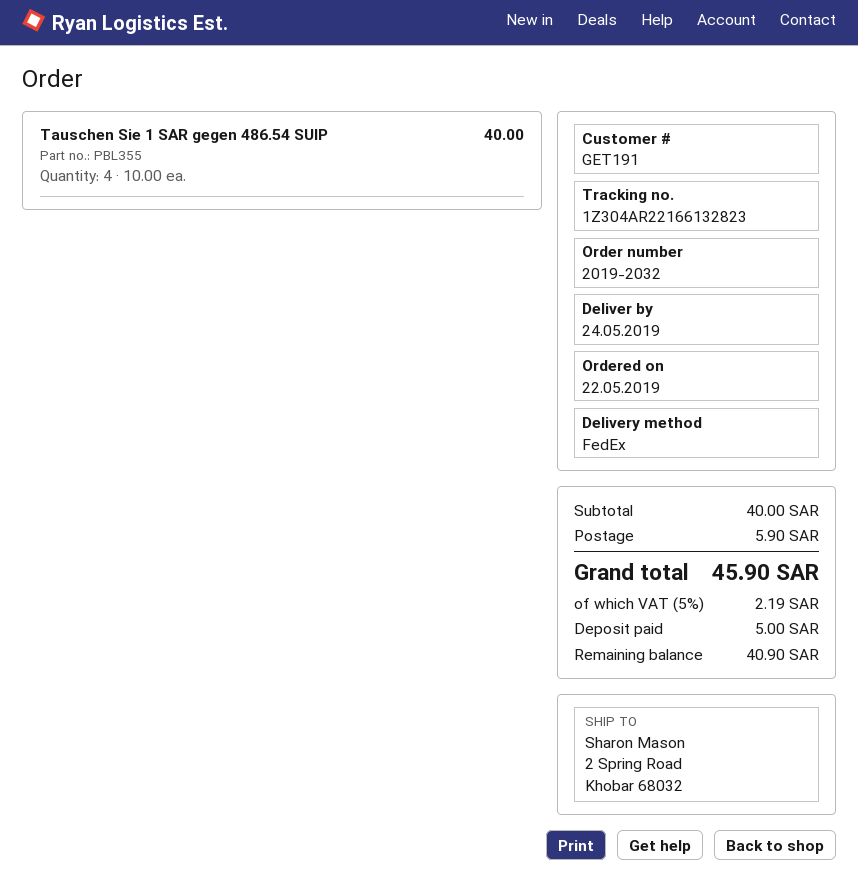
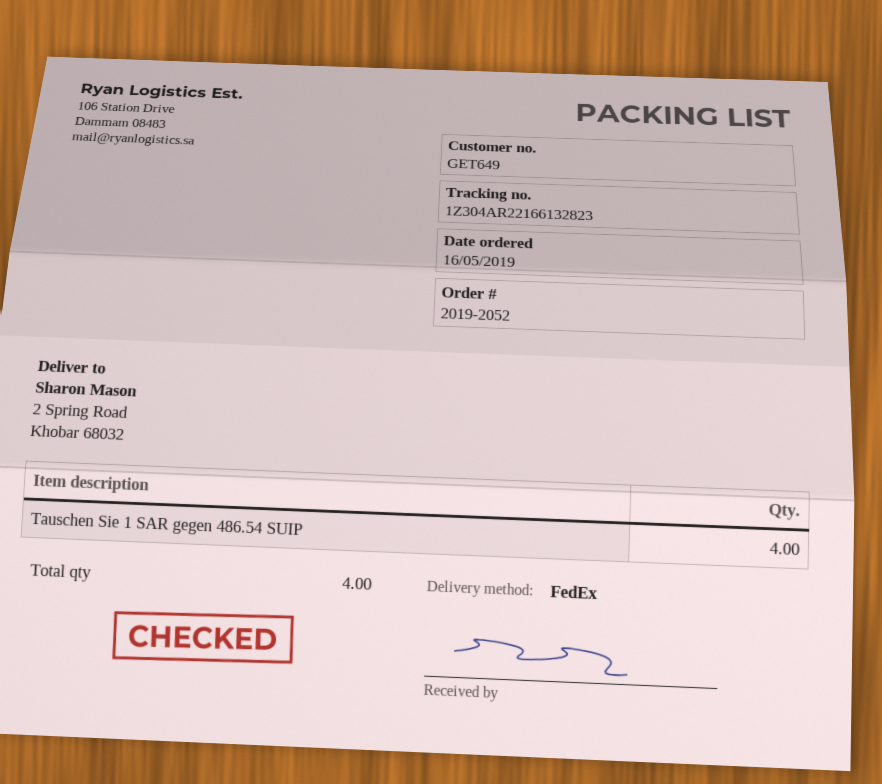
order number: 2019-2032 -> 2019-2052
order date: 2019-05-22 -> 2019-05-16
customer number: GET191 -> GET649

